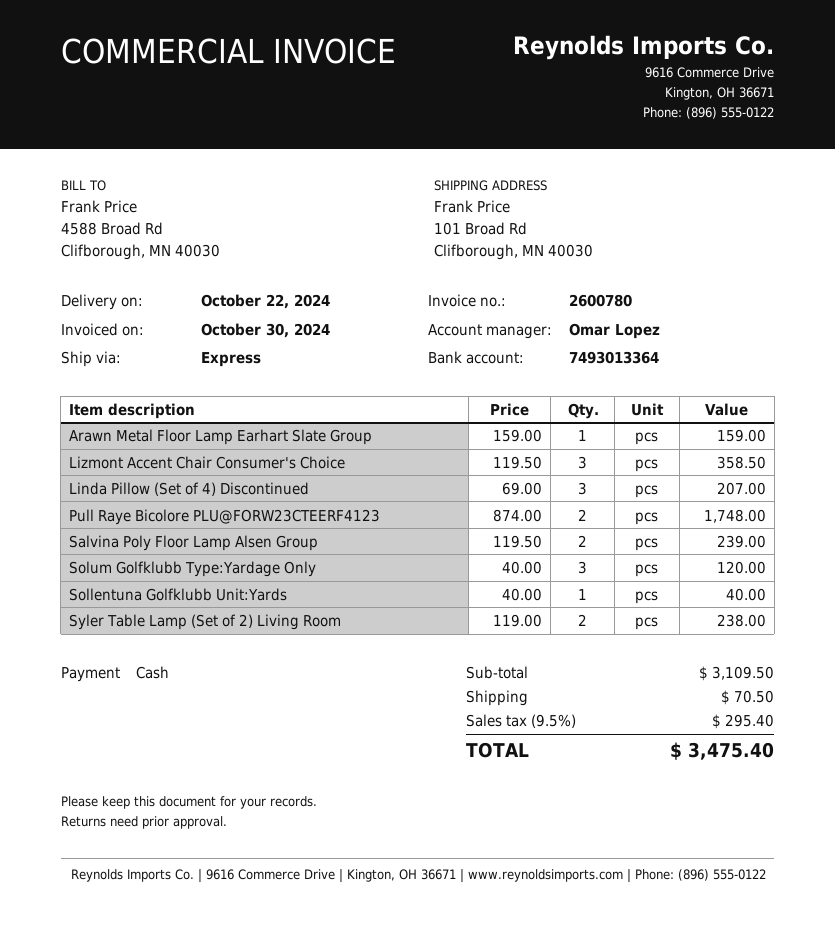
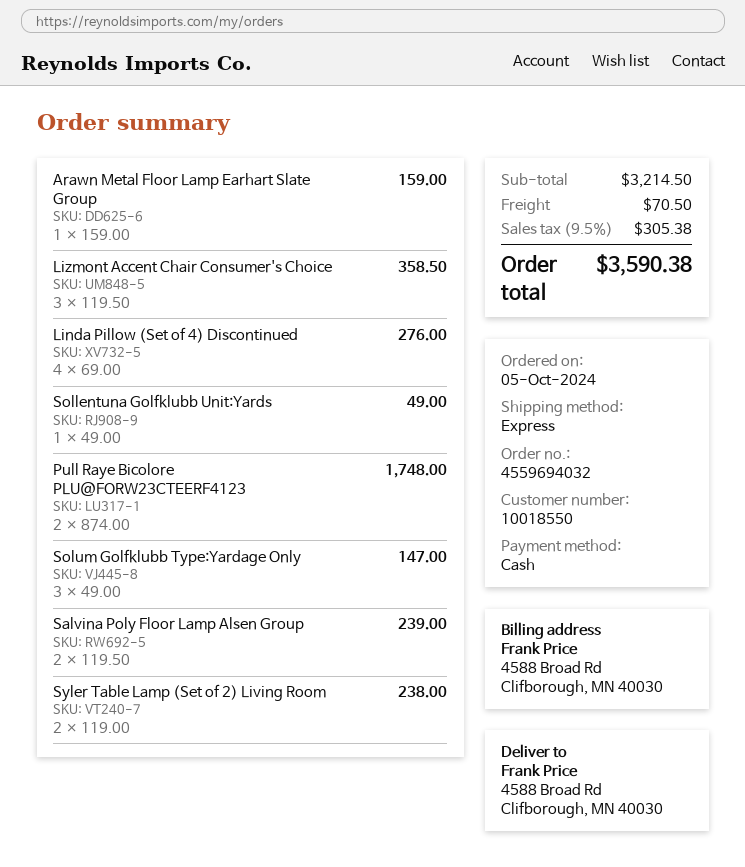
ship to: 101 Broad Rd, Clifborough, MN 40030 -> 4588 Broad Rd, Clifborough, MN 40030
Linda Pillow (Set of 4) Discontinued: 3 x 69.00 = 207.00 -> 4 x 69.00 = 276.00
Solum Golfklubb Type:Yardage Only: 3 x 40.00 = 120.00 -> 3 x 49.00 = 147.00
Sollentuna Golfklubb Unit:Yards: 1 x 40.00 = 40.00 -> 1 x 49.00 = 49.00
subtotal: 3109.50 -> 3214.50
tax: 9.5% = 295.40 -> 9.5% = 305.38
total: 3475.40 -> 3590.38

